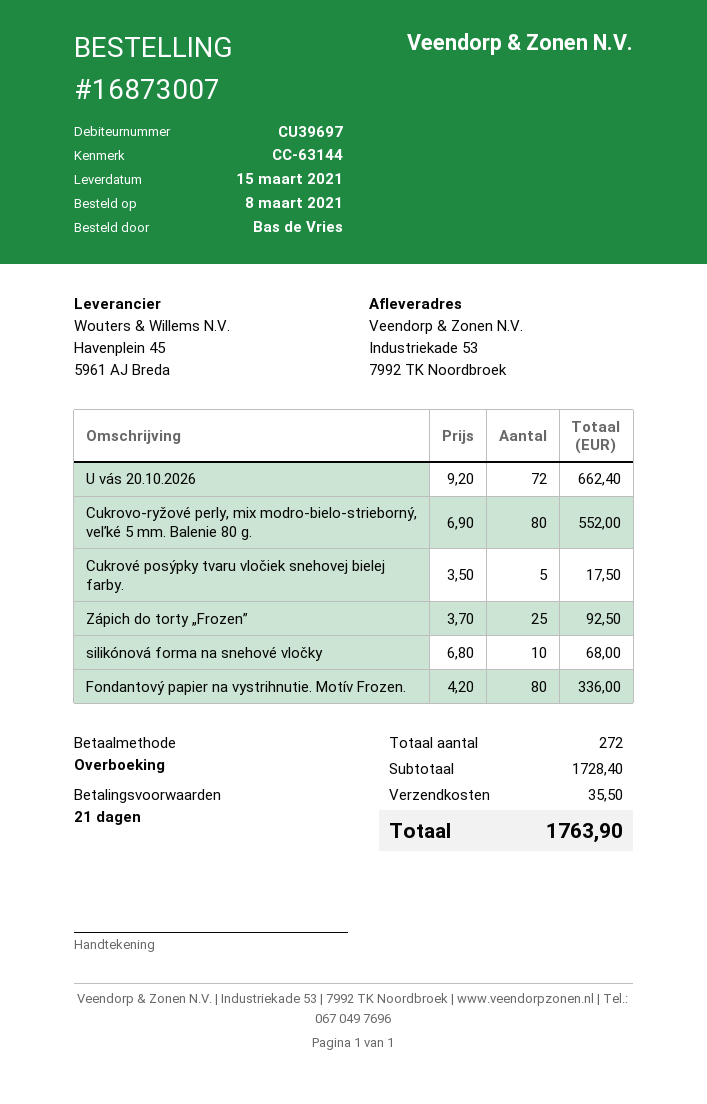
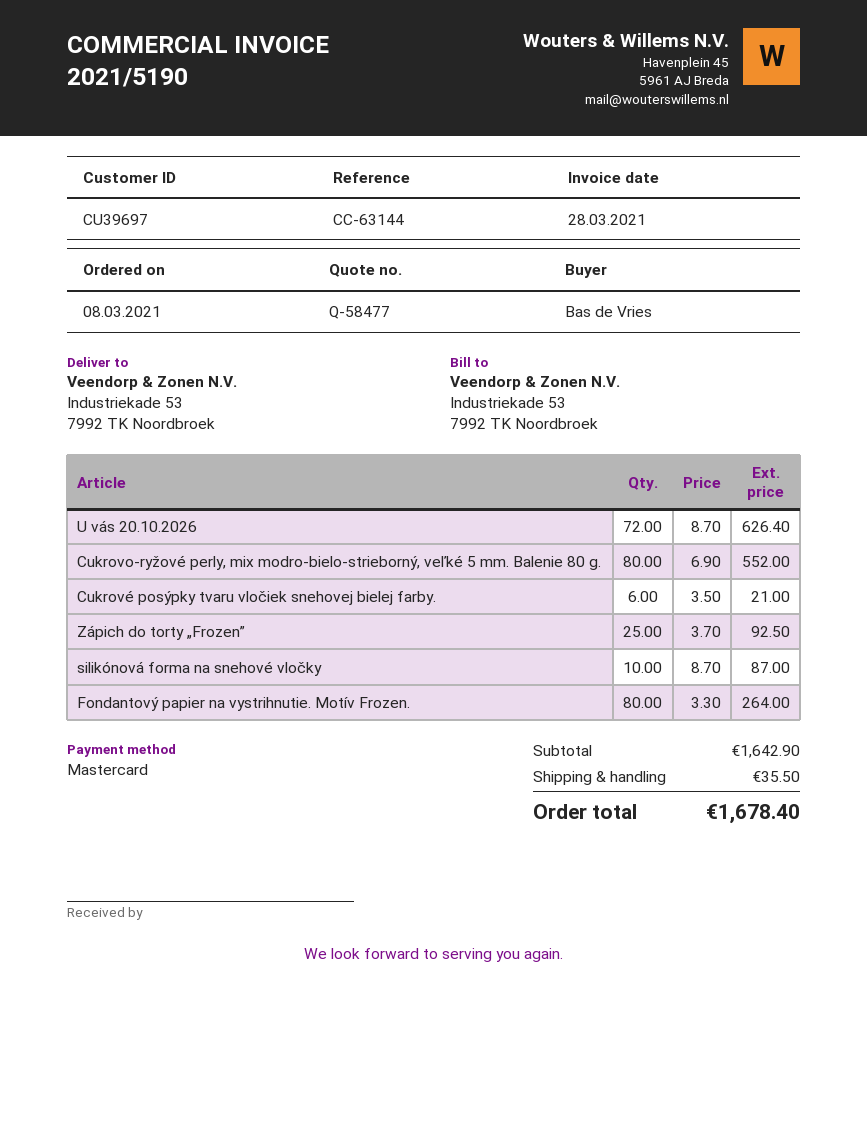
payment method: bank transfer -> Mastercard
U vás 20.10.2026: 72 x 9.20 = 662.40 -> 72 x 8.70 = 626.40
Cukrové posýpky tvaru vločiek snehovej bielej farby.: 5 x 3.50 = 17.50 -> 6 x 3.50 = 21.00
silikónová forma na snehové vločky: 10 x 6.80 = 68.00 -> 10 x 8.70 = 87.00
Fondantový papier na vystrihnutie. Motív Frozen.: 80 x 4.20 = 336.00 -> 80 x 3.30 = 264.00
subtotal: 1728.40 -> 1642.90
total: 1763.90 -> 1678.40

